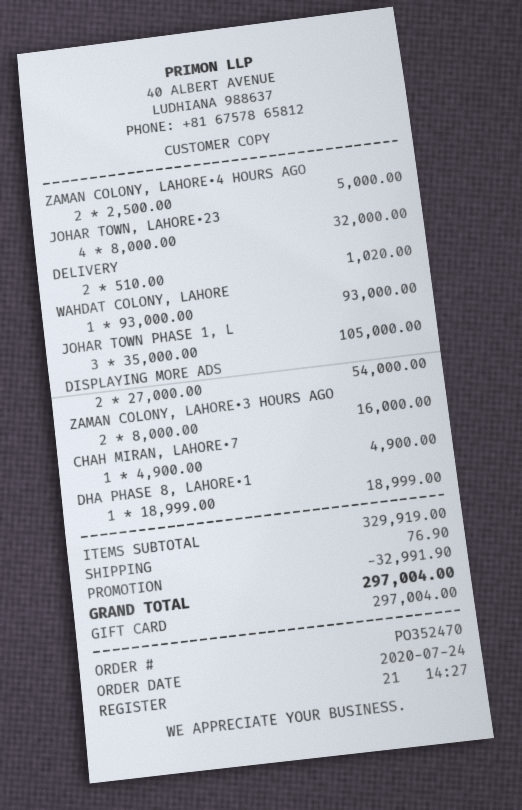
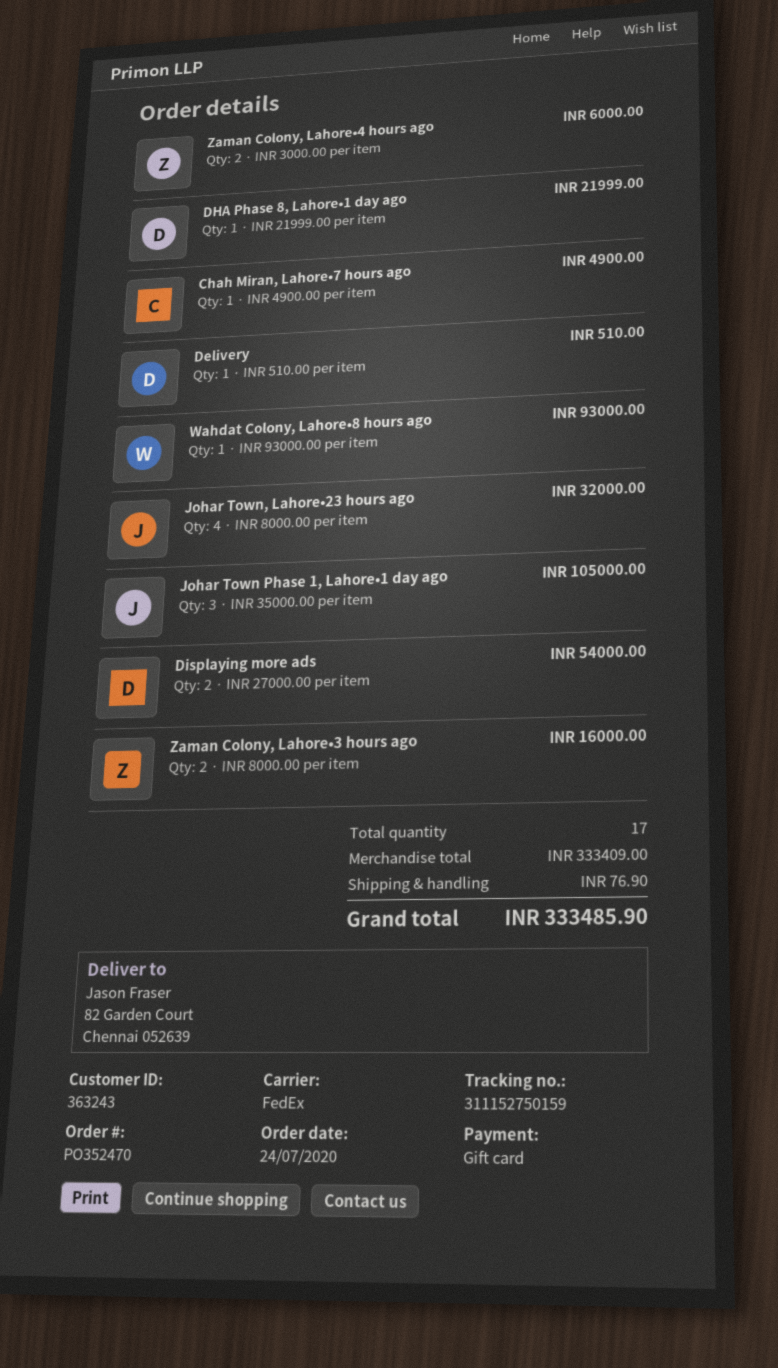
ZAMAN COLONY, LAHORE•4 HOURS AGO: 2 x 2500.00 = 5000.00 -> 2 x 3000.00 = 6000.00
DELIVERY: 2 x 510.00 = 1020.00 -> 1 x 510.00 = 510.00
DHA PHASE 8, LAHORE•1: 1 x 18999.00 = 18999.00 -> 1 x 21999.00 = 21999.00
subtotal: 329919.00 -> 333409.00
discount: 32991.90 -> none
total: 297004.00 -> 333485.90

